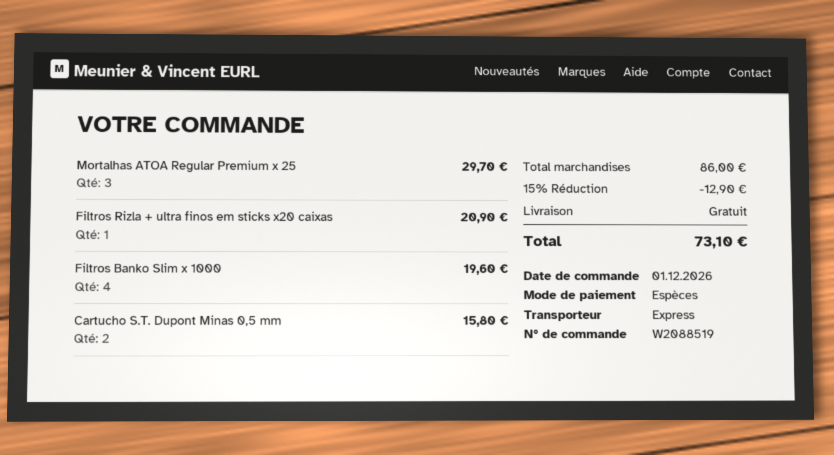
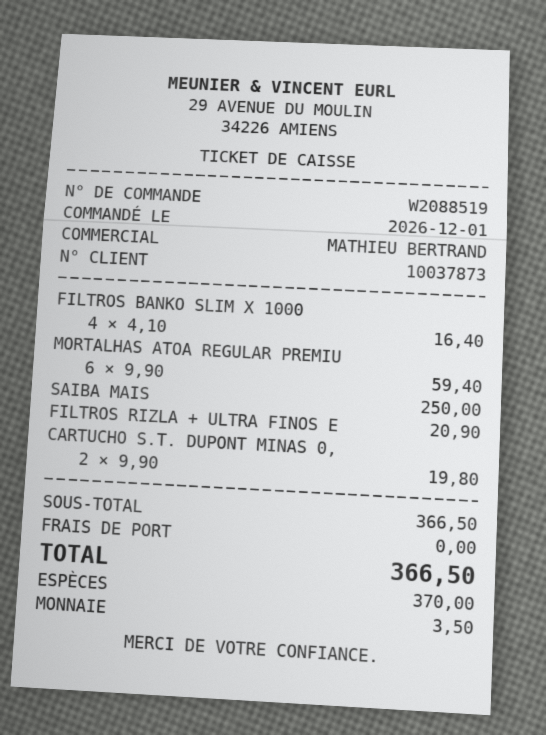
Mortalhas ATOA Regular Premium x 25: 3 for 29.70 -> 6 for 59.40
Filtros Banko Slim x 1000: 4 for 19.60 -> 4 for 16.40
Cartucho S.T. Dupont Minas 0,5 mm: 2 for 15.80 -> 2 for 19.80
SAIBA MAIS: none -> 1 for 250.00
subtotal: 86.00 -> 366.50
discount: 15% = 12.90 -> none
total: 73.10 -> 366.50

